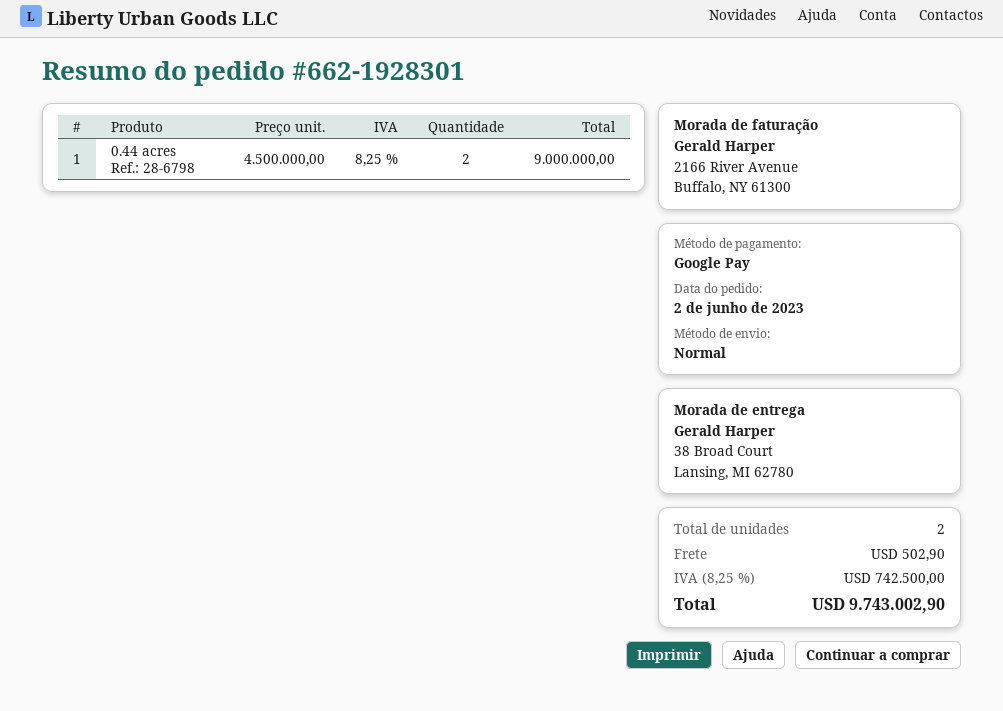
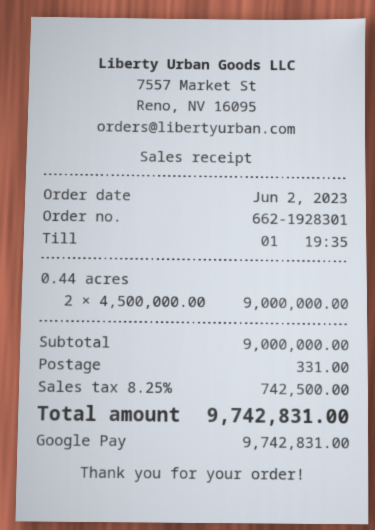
shipping: 502.90 -> 331.00
total: 9743002.90 -> 9742831.00

